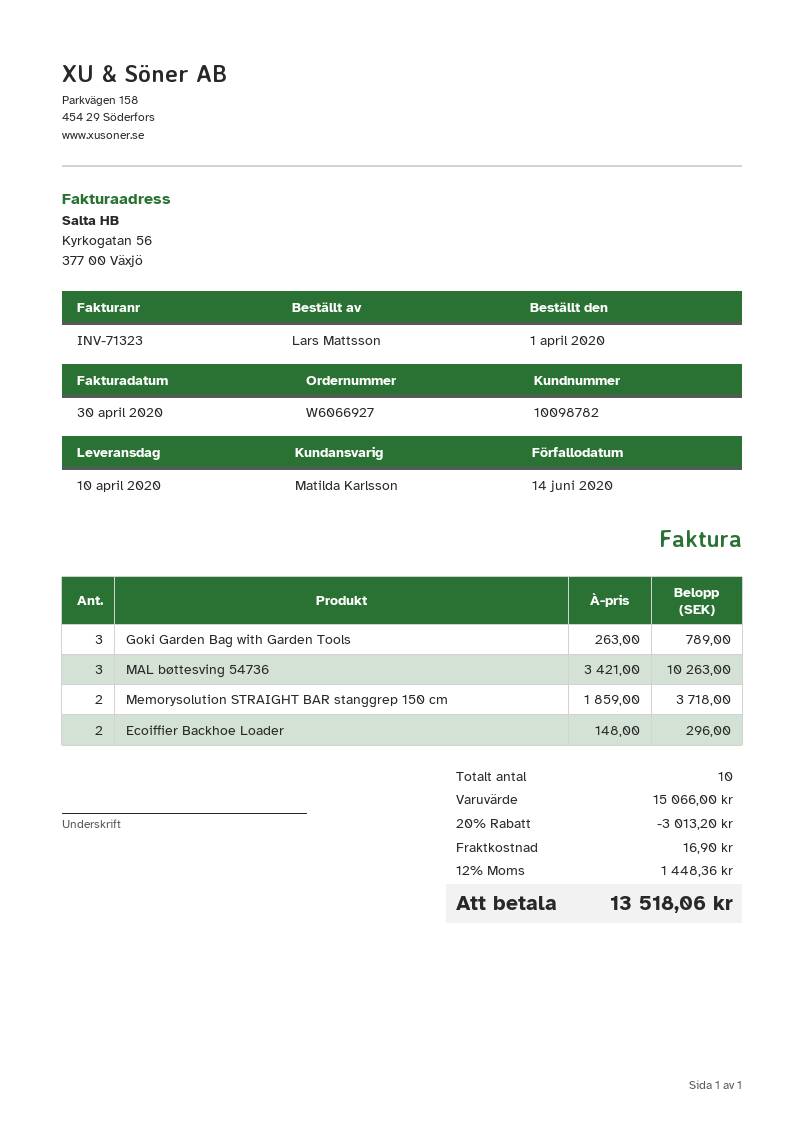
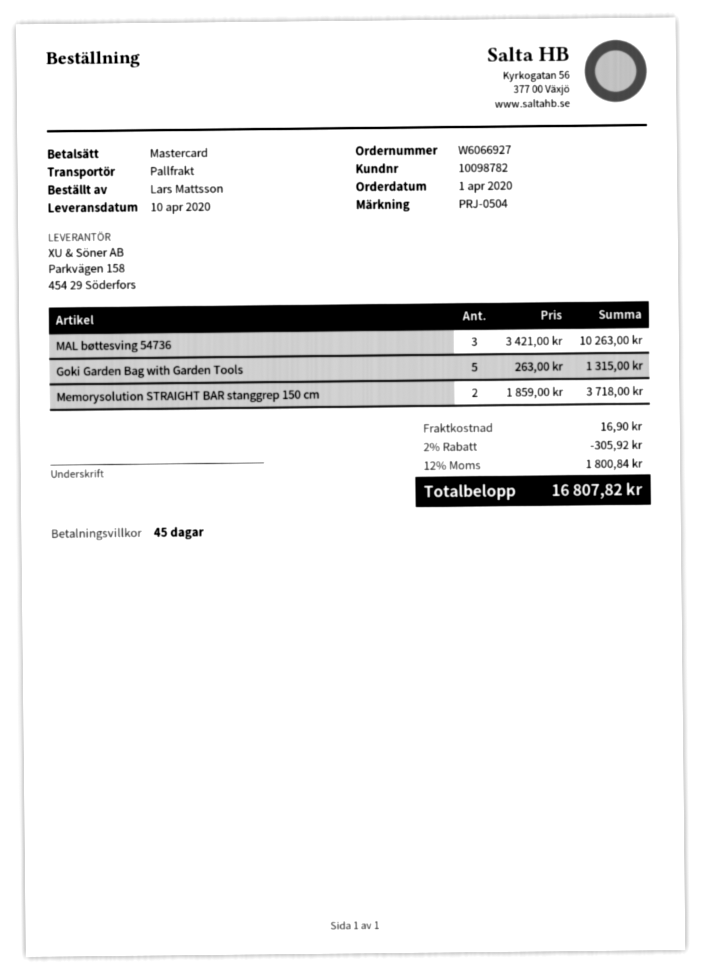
Goki Garden Bag with Garden Tools: 3 x 263.00 = 789.00 -> 5 x 263.00 = 1315.00
Ecoiffier Backhoe Loader: 2 x 148.00 = 296.00 -> none
discount: 20% = 3013.20 -> 2% = 305.92
tax: 12% = 1448.36 -> 12% = 1800.84
total: 13518.06 -> 16807.82

